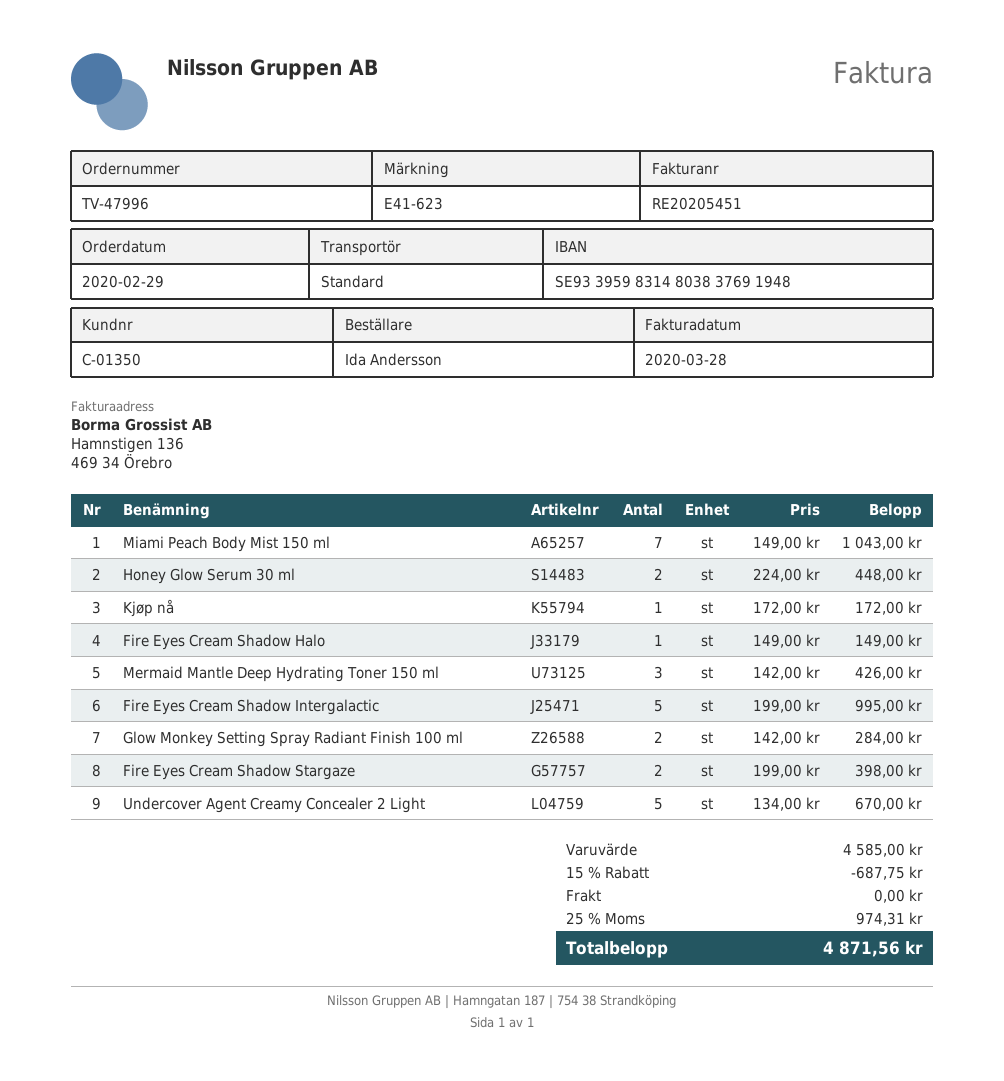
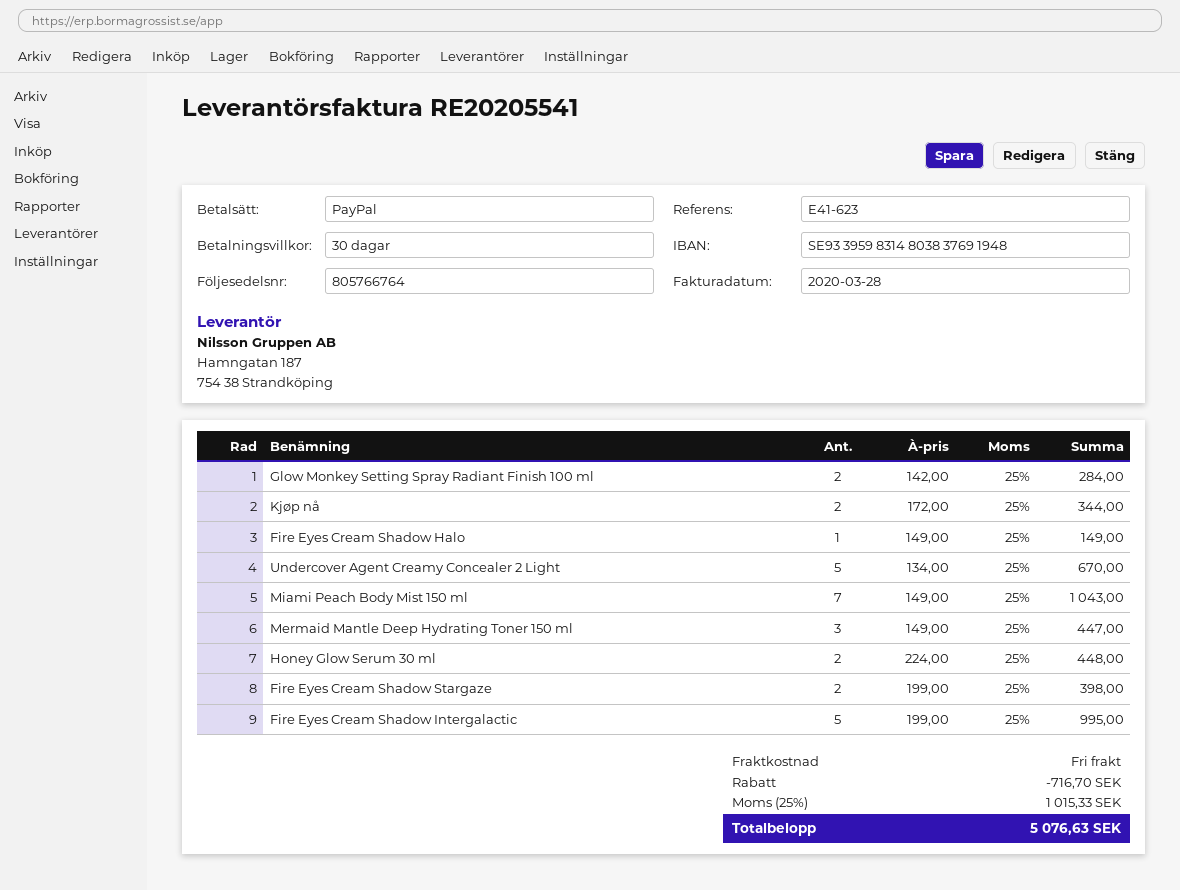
invoice number: RE20205451 -> RE20205541
Kjøp nå: 1 x 172.00 = 172.00 -> 2 x 172.00 = 344.00
Mermaid Mantle Deep Hydrating Toner 150 ml: 3 x 142.00 = 426.00 -> 3 x 149.00 = 447.00
discount: 687.75 -> 716.70
tax: 25% = 974.31 -> 25% = 1015.33
total: 4871.56 -> 5076.63

